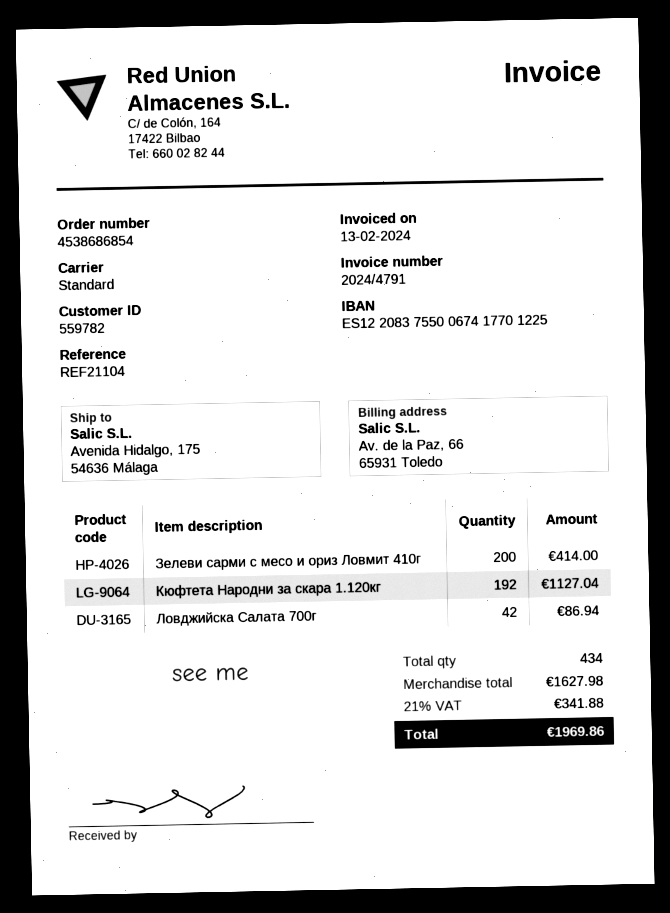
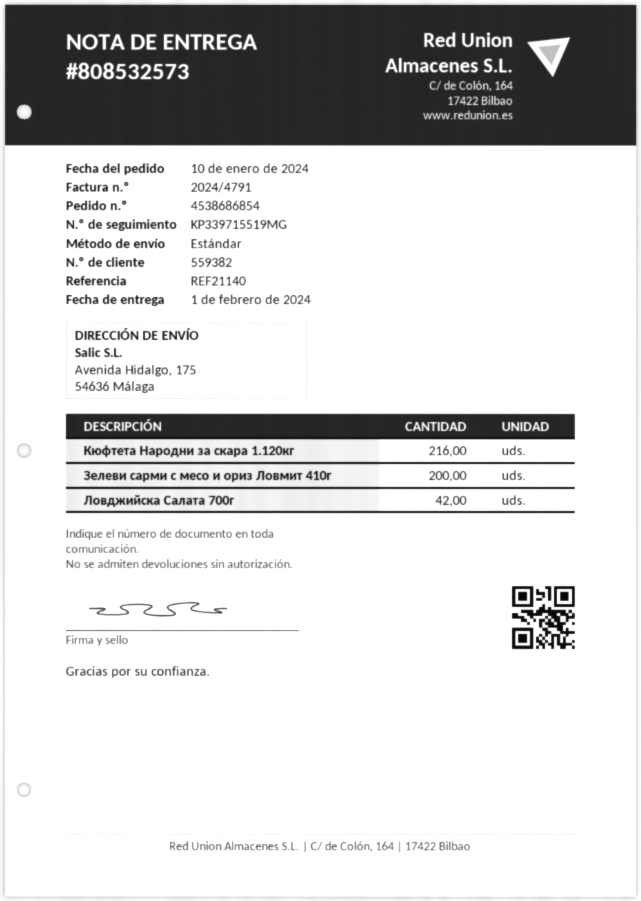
customer number: 559782 -> 559382
reference: REF21104 -> REF21140
Кюфтета Народни за скара 1.120кг: 192 -> 216

